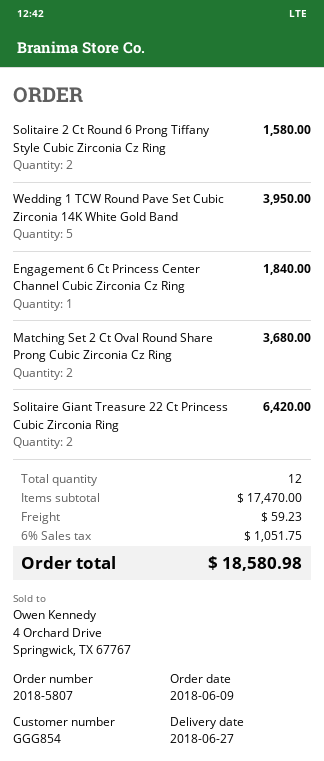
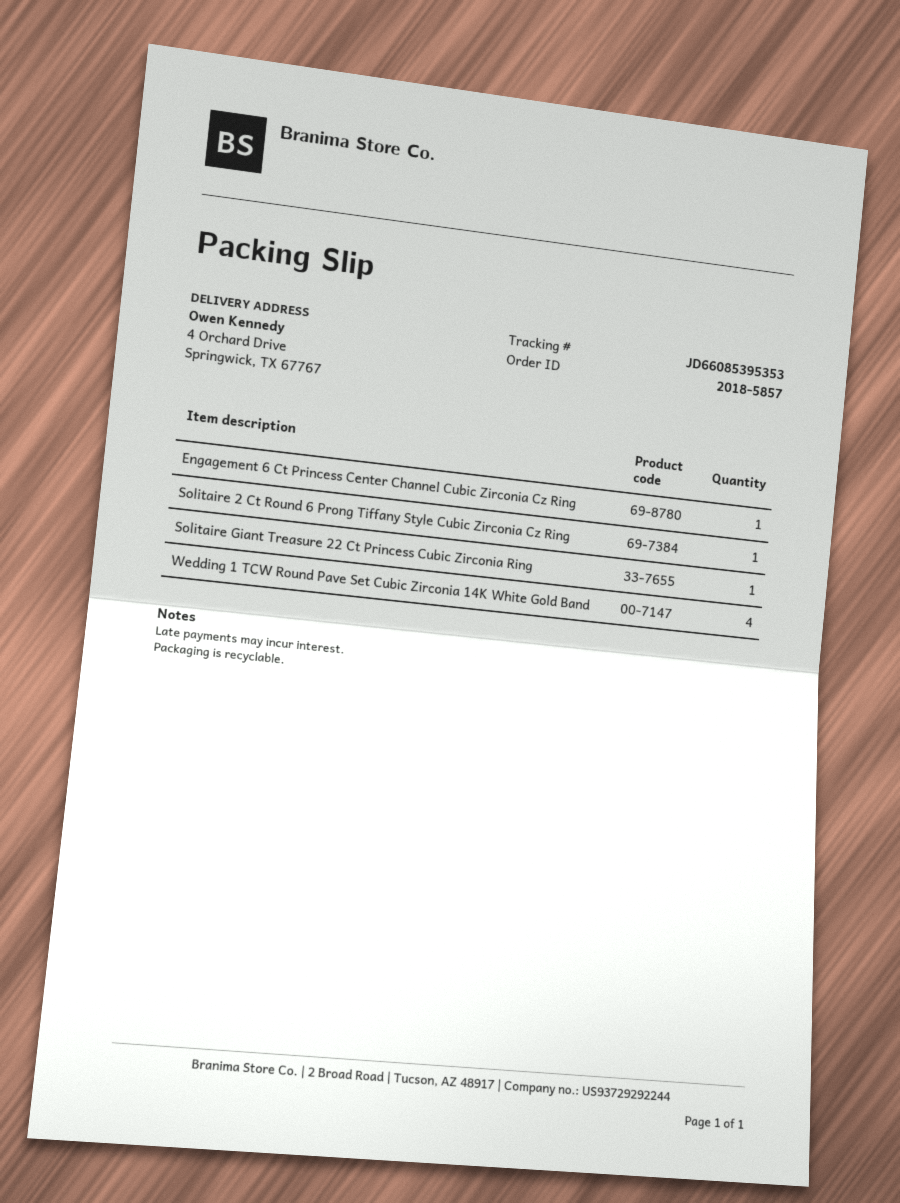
order number: 2018-5807 -> 2018-5857
Solitaire 2 Ct Round 6 Prong Tiffany Style Cubic Zirconia Cz Ring: 2 -> 1
Wedding 1 TCW Round Pave Set Cubic Zirconia 14K White Gold Band: 5 -> 4
Matching Set 2 Ct Oval Round Share Prong Cubic Zirconia Cz Ring: 2 -> none
Solitaire Giant Treasure 22 Ct Princess Cubic Zirconia Ring: 2 -> 1

